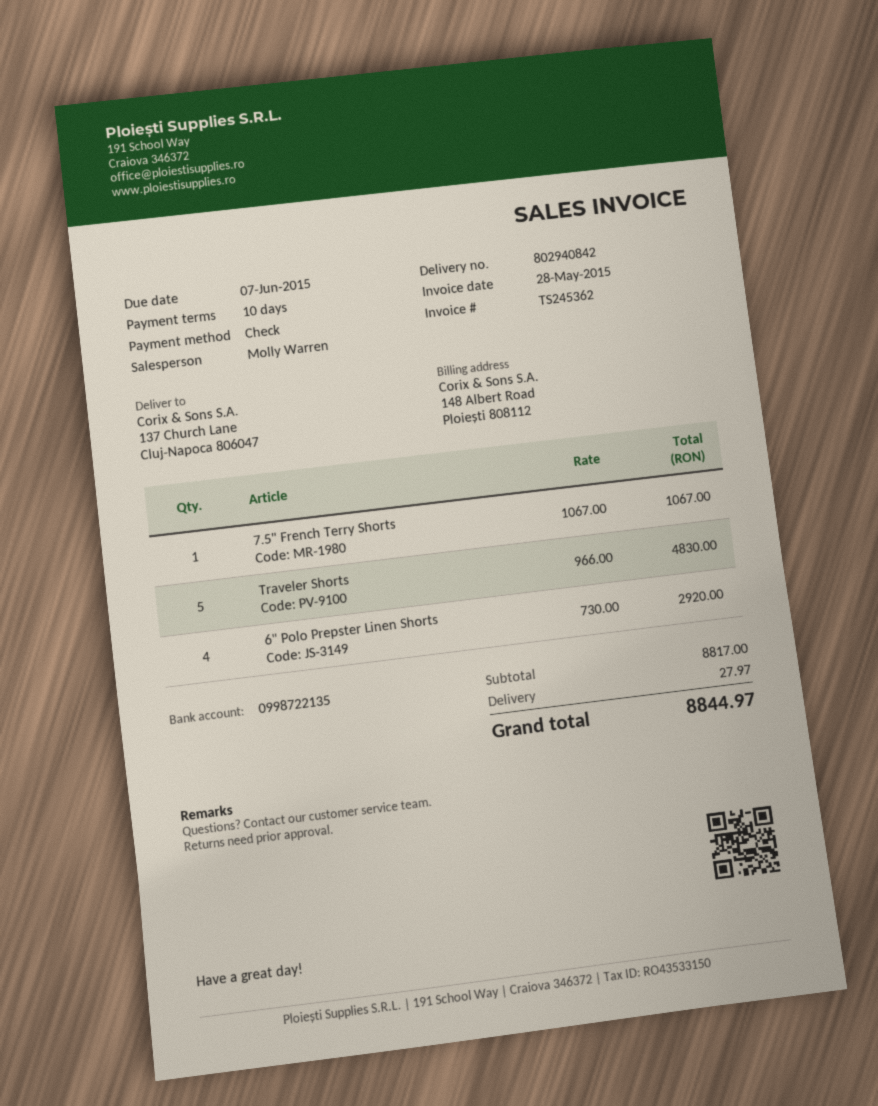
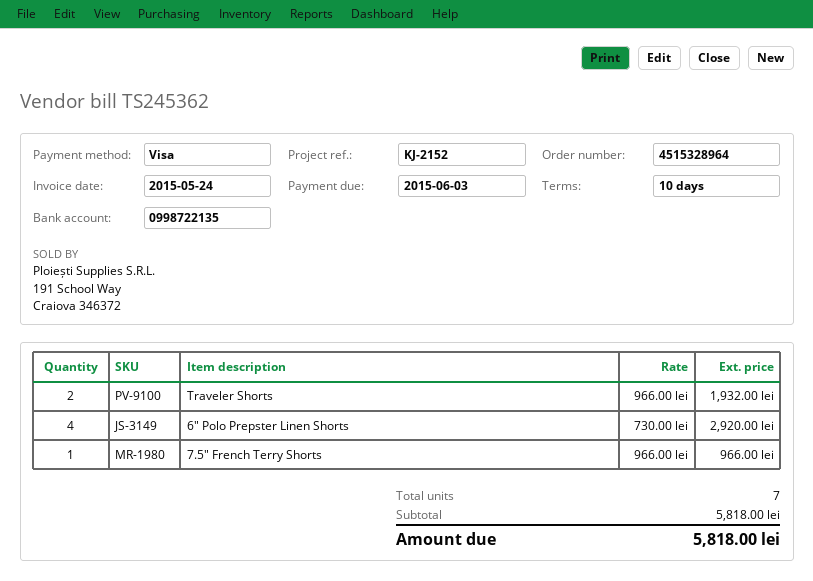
invoice date: 2015-05-28 -> 2015-05-24
due date: 2015-06-07 -> 2015-06-03
payment method: cheque -> Visa
7.5" French Terry Shorts: 1 x 1067.00 = 1067.00 -> 1 x 966.00 = 966.00
Traveler Shorts: 5 x 966.00 = 4830.00 -> 2 x 966.00 = 1932.00
subtotal: 8817.00 -> 5818.00
shipping: 27.97 -> none
total: 8844.97 -> 5818.00

